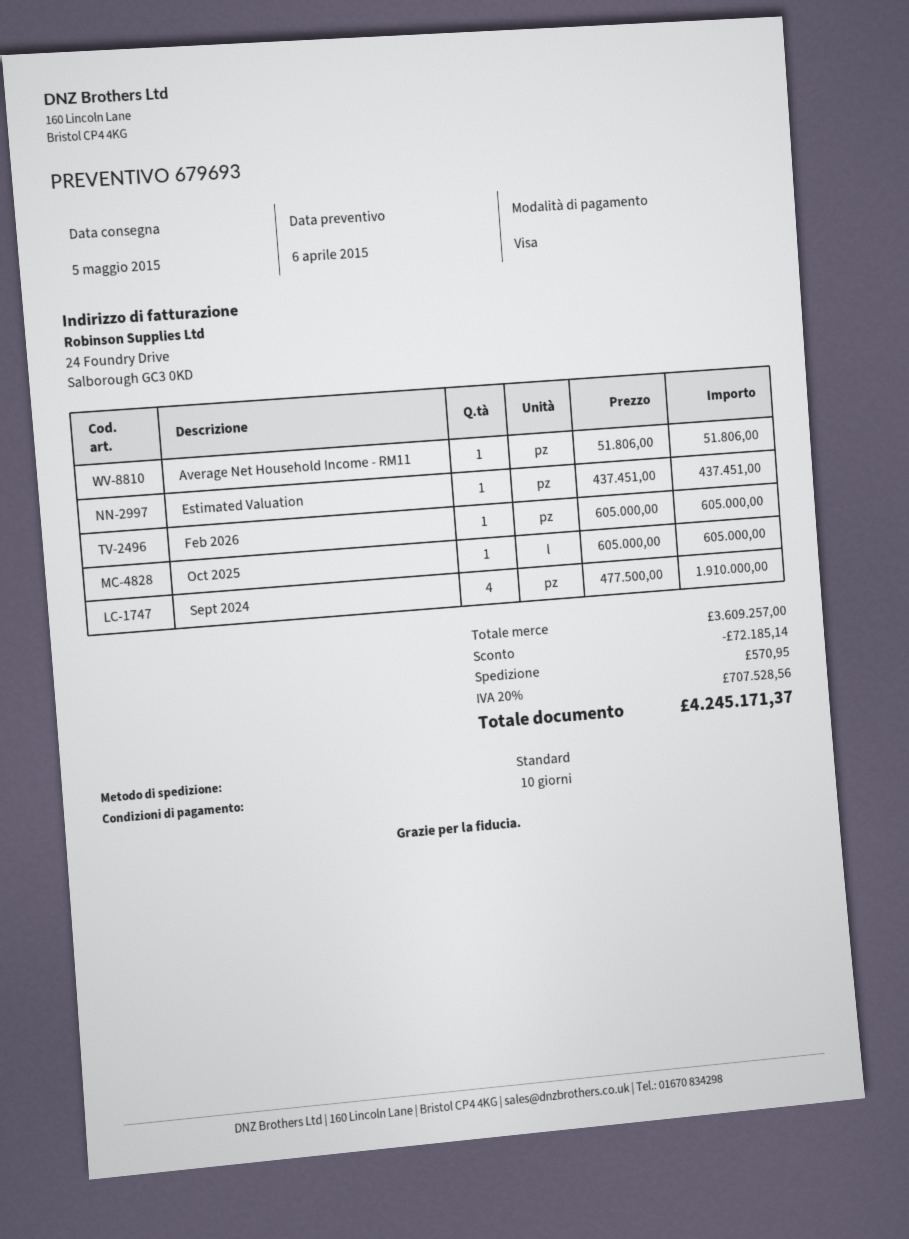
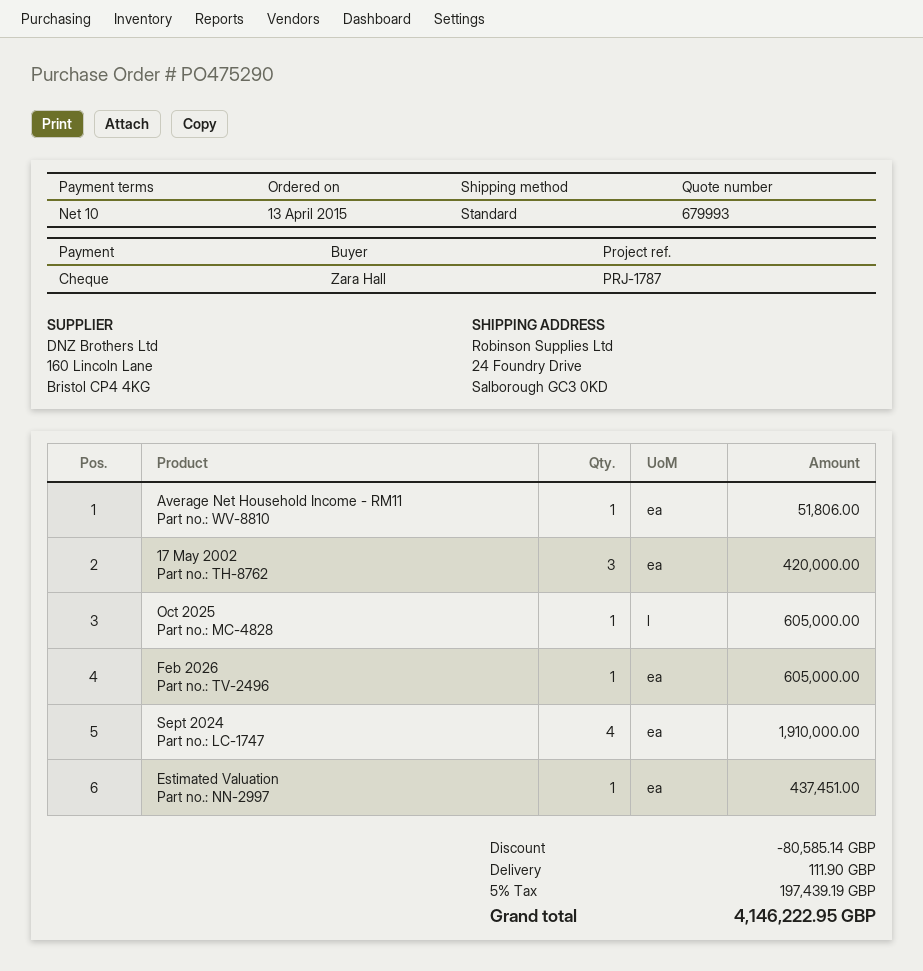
quote number: 679693 -> 679993
payment method: Visa -> cheque
17 May 2002: none -> 3 for 420000.00
discount: 72185.14 -> 80585.14
shipping: 570.95 -> 111.90
tax: 20% = 707528.56 -> 5% = 197439.19
total: 4245171.37 -> 4146222.95

